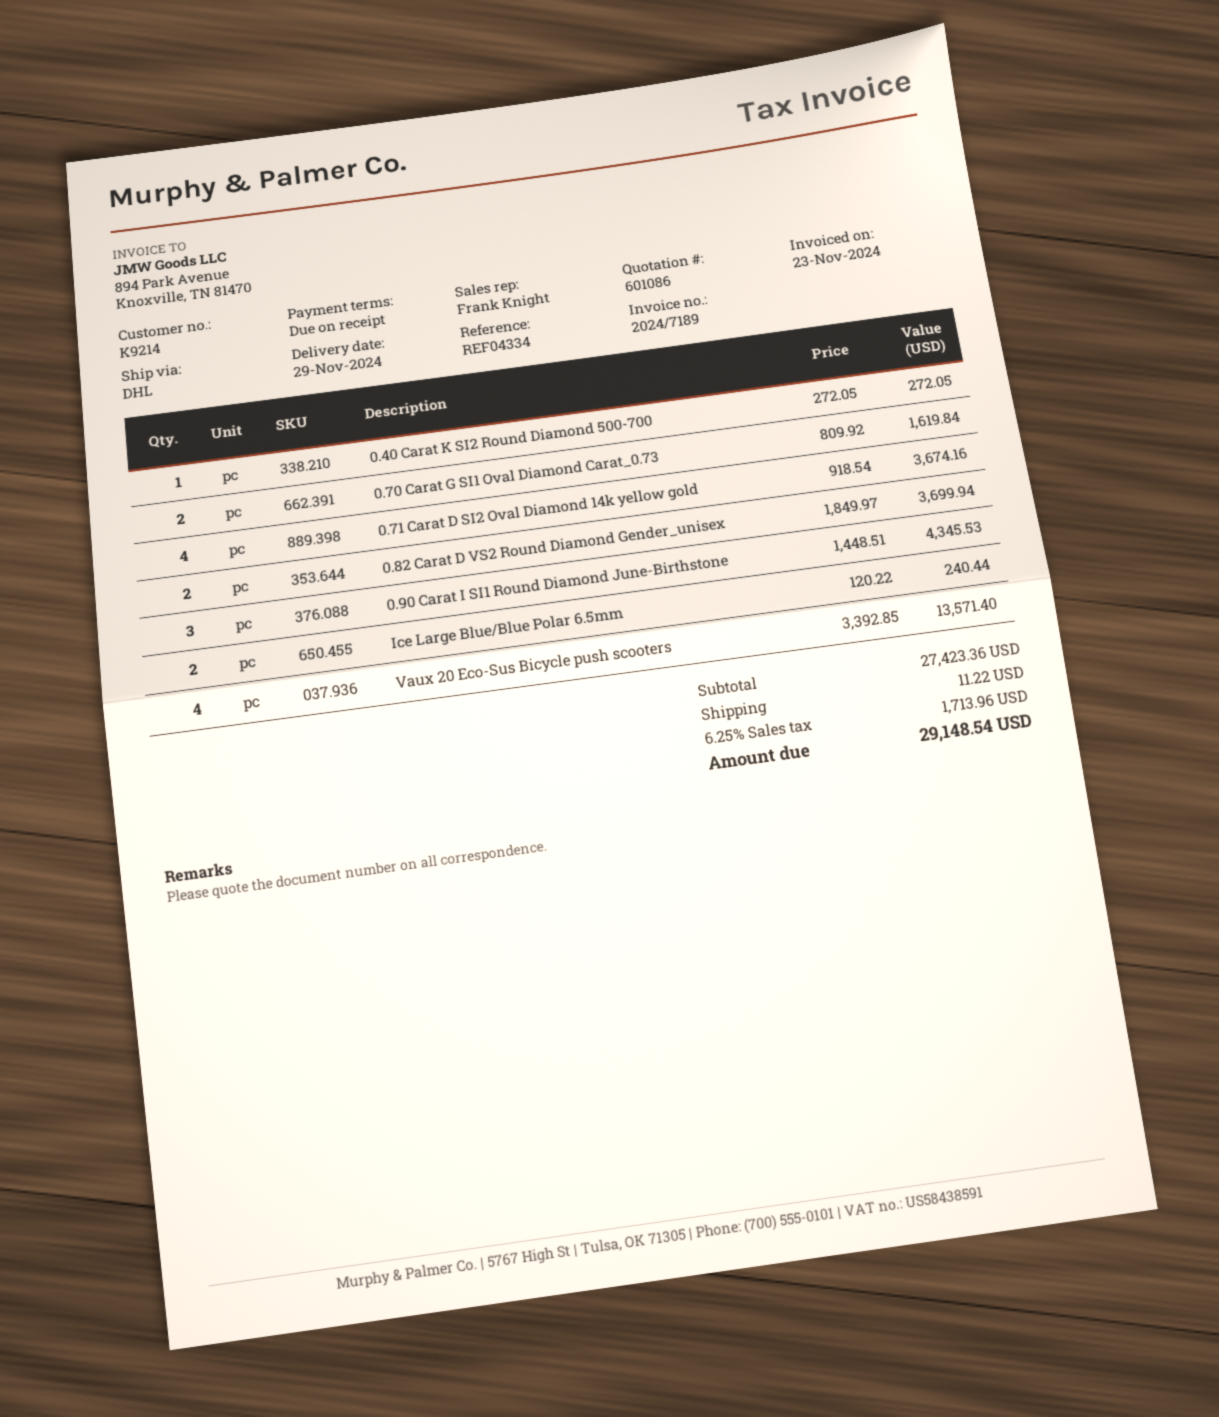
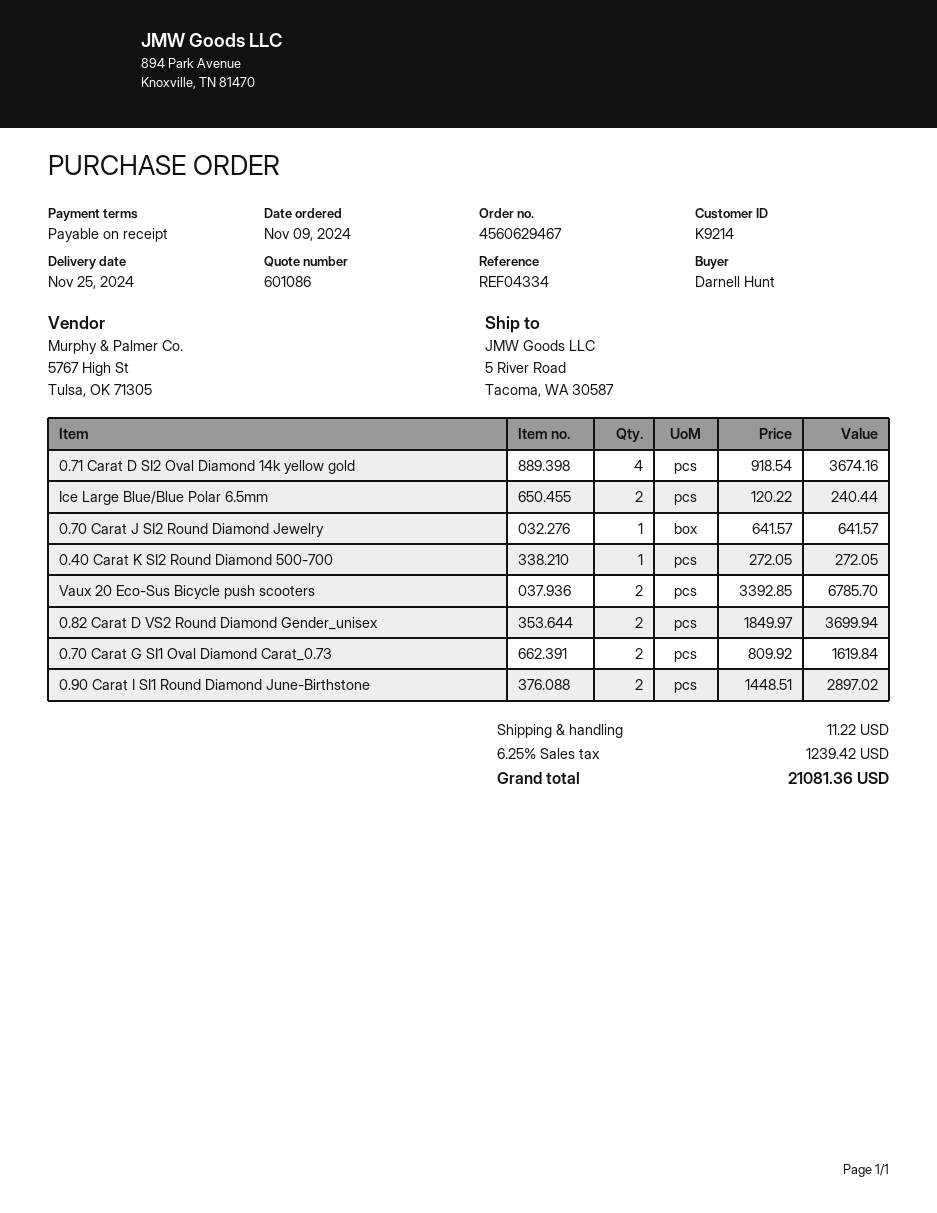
delivery date: 2024-11-29 -> 2024-11-25
0.90 Carat I SI1 Round Diamond June-Birthstone: 3 x 1448.51 = 4345.53 -> 2 x 1448.51 = 2897.02
Vaux 20 Eco-Sus Bicycle push scooters: 4 x 3392.85 = 13571.40 -> 2 x 3392.85 = 6785.70
0.70 Carat J SI2 Round Diamond Jewelry: none -> 1 x 641.57 = 641.57
tax: 6.25% = 1713.96 -> 6.25% = 1239.42
total: 29148.54 -> 21081.36

